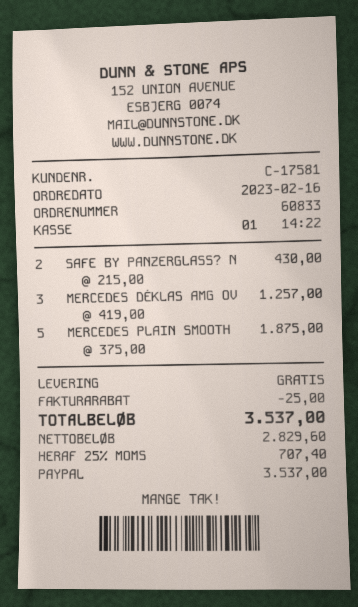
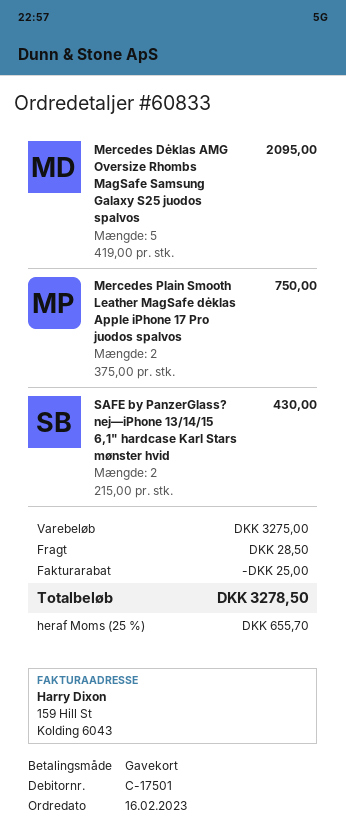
customer number: C-17581 -> C-17501
payment method: PayPal -> gift card
MERCEDES DĖKLAS AMG OV: 3 x 419.00 = 1257.00 -> 5 x 419.00 = 2095.00
MERCEDES PLAIN SMOOTH: 5 x 375.00 = 1875.00 -> 2 x 375.00 = 750.00
shipping: 0.00 -> 28.50
tax: 25% = 707.40 -> 25% = 655.70
total: 3537.00 -> 3278.50

